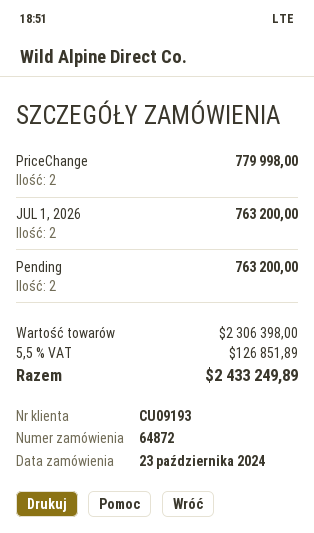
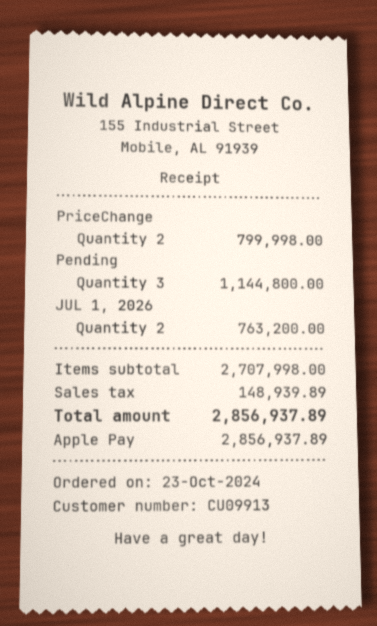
customer number: CU09193 -> CU09913
PriceChange: 2 for 779998.00 -> 2 for 799998.00
Pending: 2 for 763200.00 -> 3 for 1144800.00
subtotal: 2306398.00 -> 2707998.00
tax: 126851.89 -> 148939.89
total: 2433249.89 -> 2856937.89

